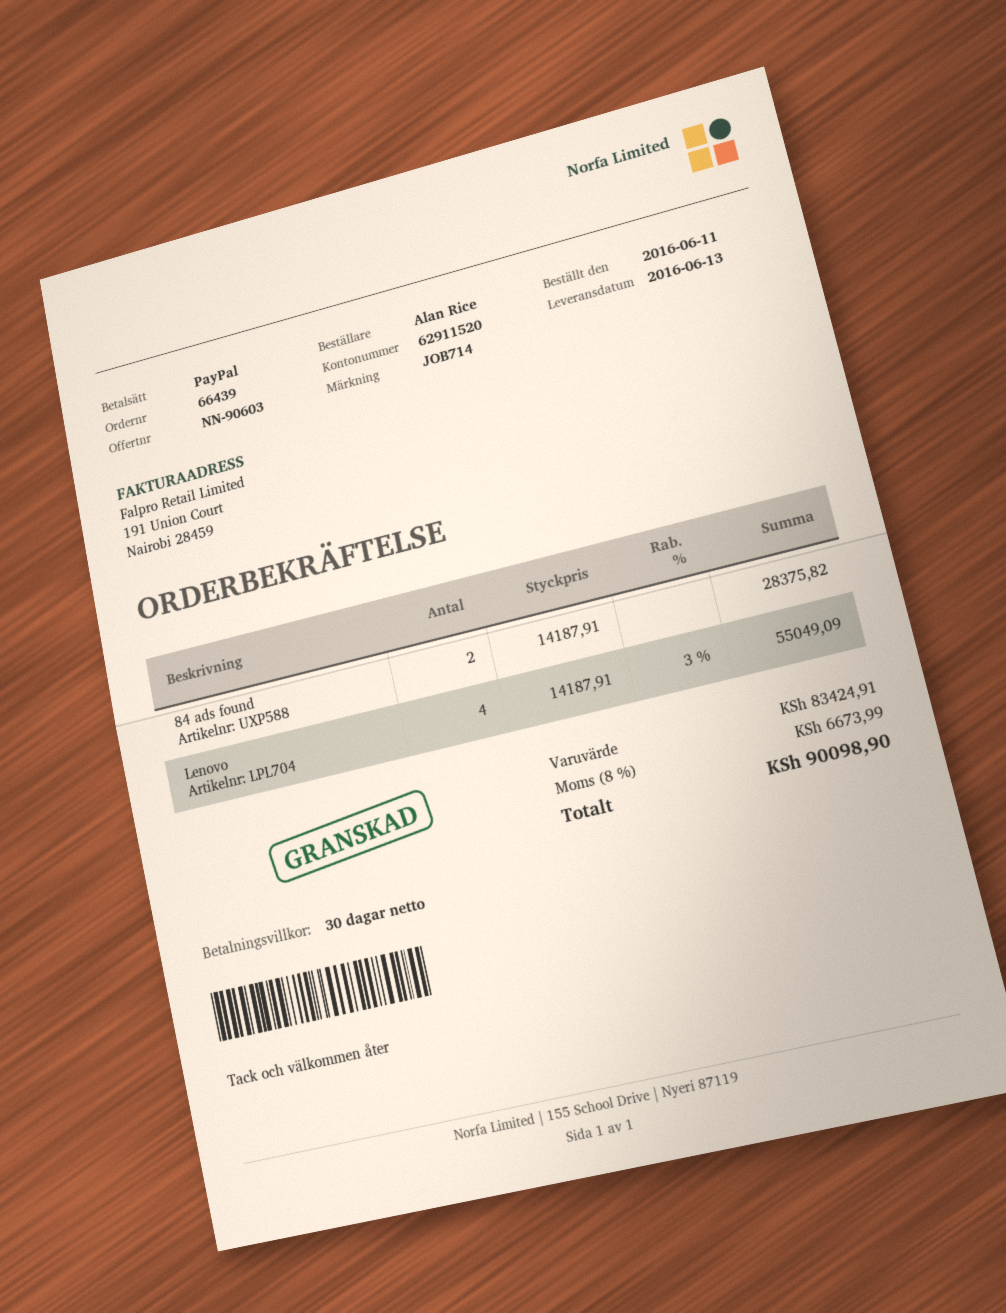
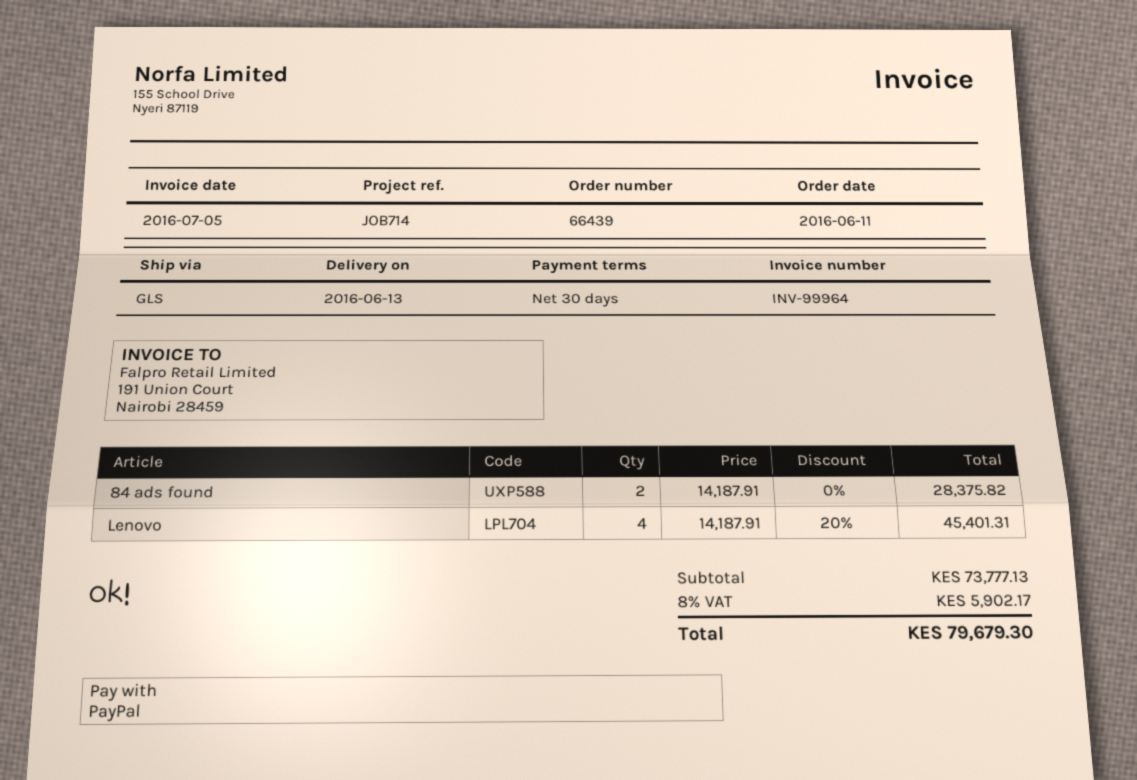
Lenovo: 4 x 14187.91 - 3% = 55049.09 -> 4 x 14187.91 - 20% = 45401.31
subtotal: 83424.91 -> 73777.13
tax: 8% = 6673.99 -> 8% = 5902.17
total: 90098.90 -> 79679.30

